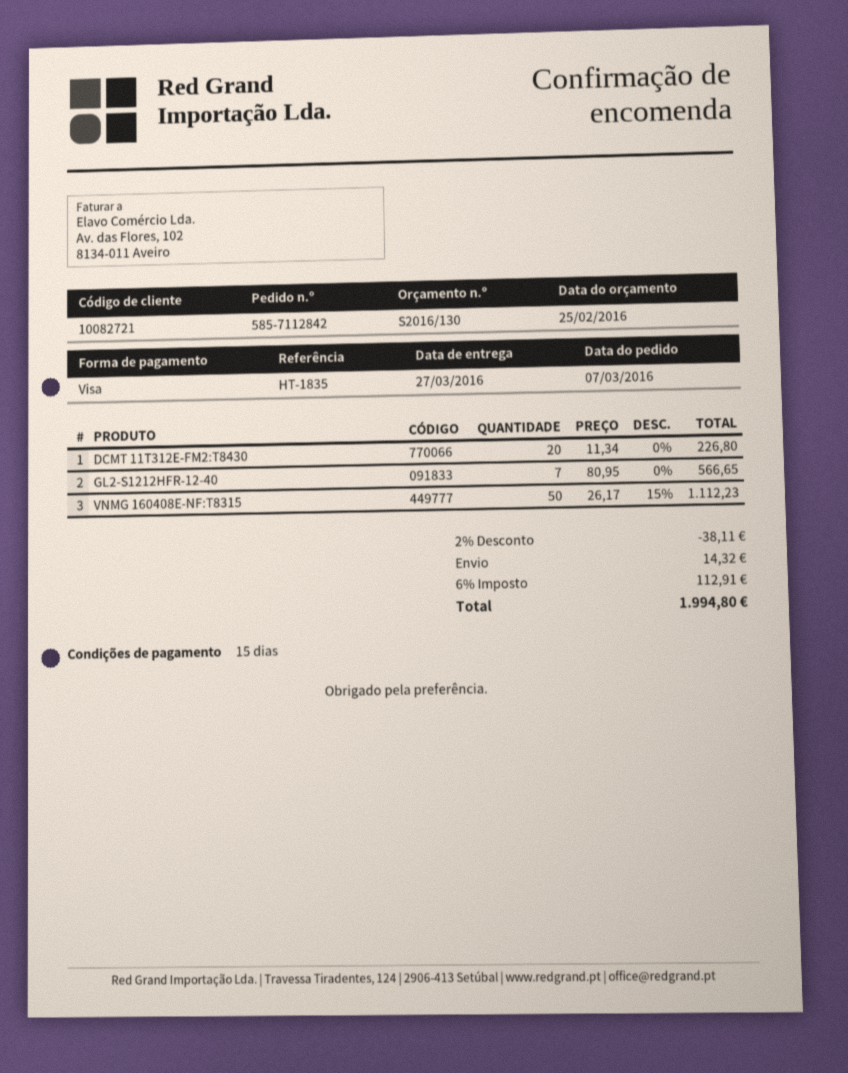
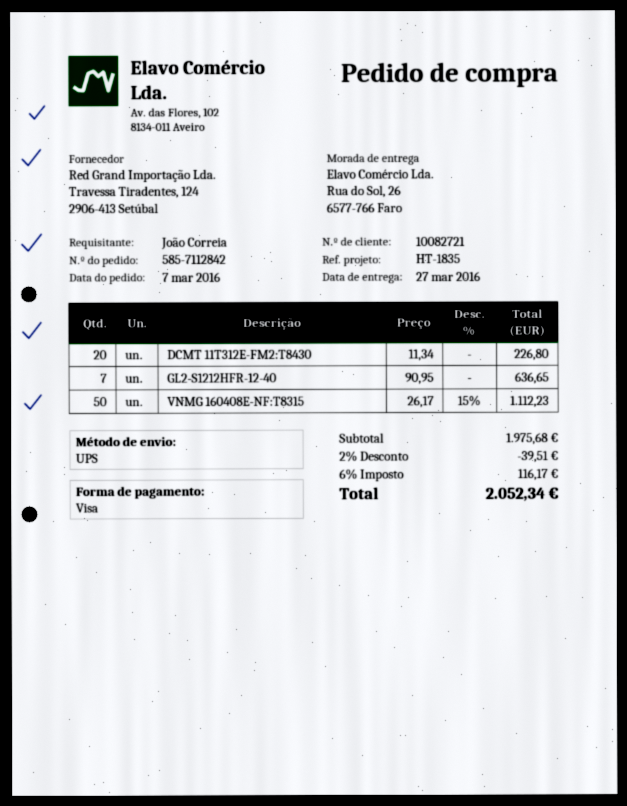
GL2-S1212HFR-12-40: 7 x 80.95 = 566.65 -> 7 x 90.95 = 636.65
discount: 2% = 38.11 -> 2% = 39.51
shipping: 14.32 -> none
tax: 6% = 112.91 -> 6% = 116.17
total: 1994.80 -> 2052.34

